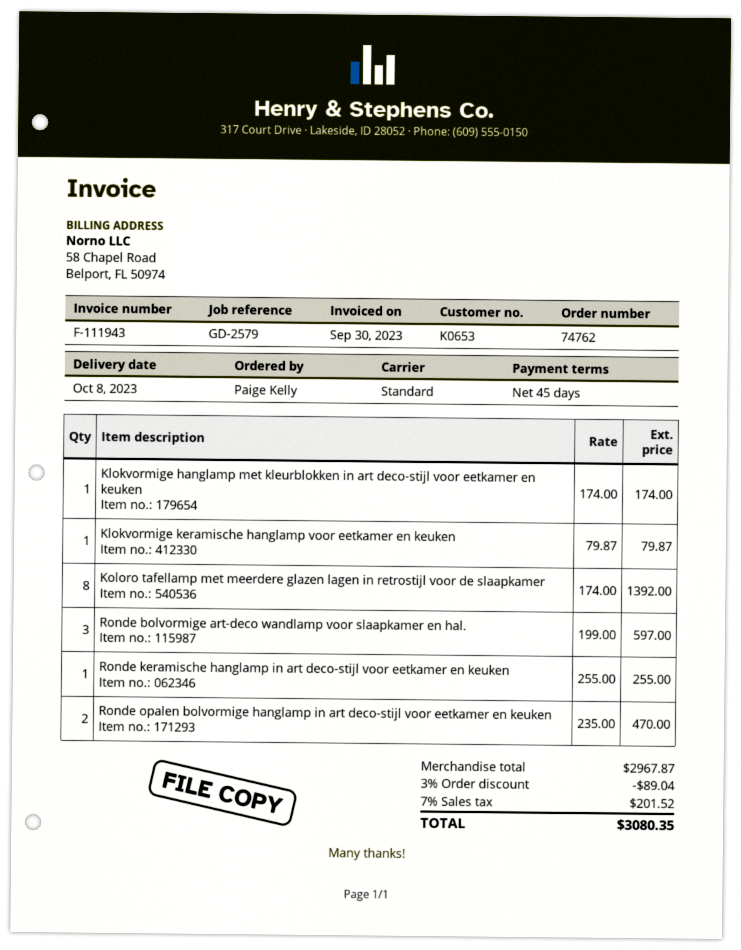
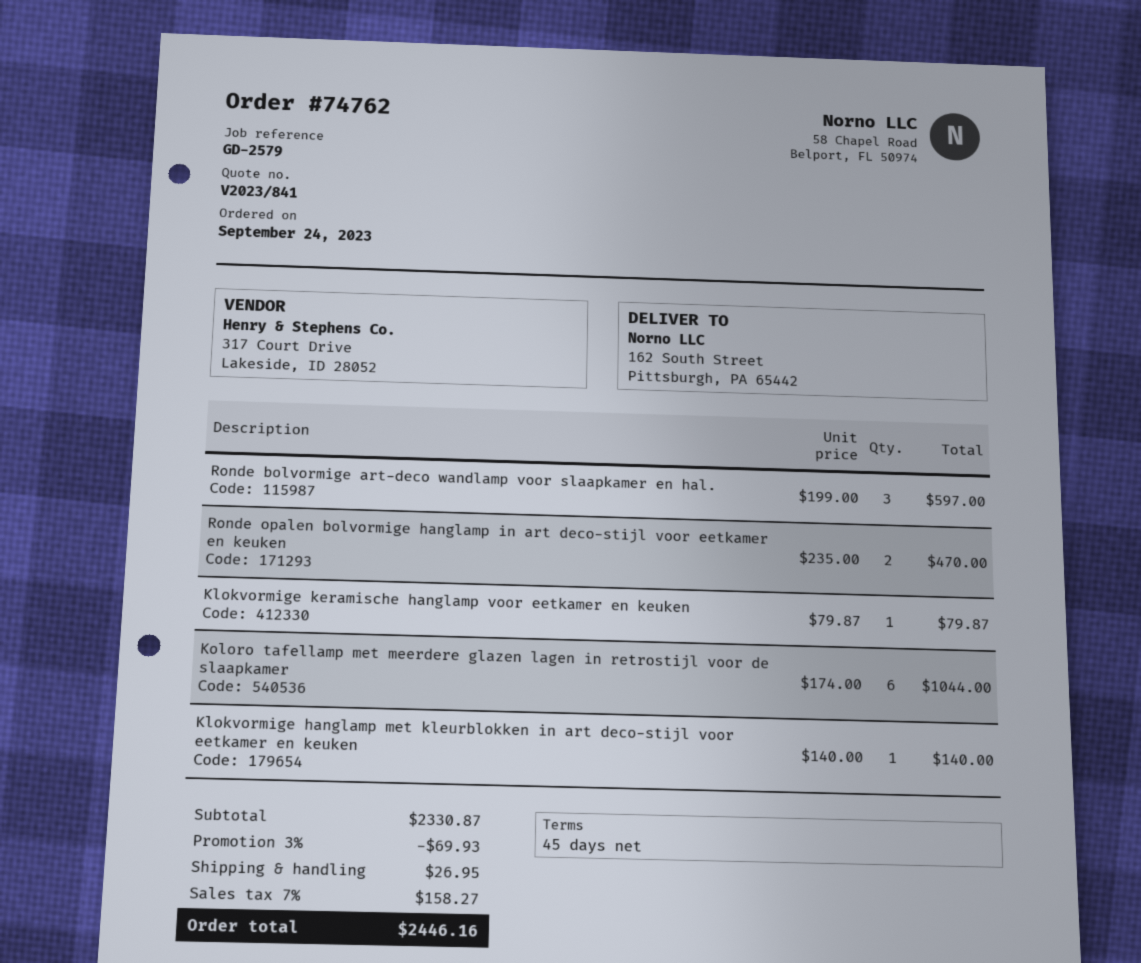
Klokvormige hanglamp met kleurblokken in art deco-stijl voor eetkamer en keuken: 1 x 174.00 = 174.00 -> 1 x 140.00 = 140.00
Koloro tafellamp met meerdere glazen lagen in retrostijl voor de slaapkamer: 8 x 174.00 = 1392.00 -> 6 x 174.00 = 1044.00
Ronde keramische hanglamp in art deco-stijl voor eetkamer en keuken: 1 x 255.00 = 255.00 -> none
subtotal: 2967.87 -> 2330.87
discount: 3% = 89.04 -> 3% = 69.93
shipping: none -> 26.95
tax: 7% = 201.52 -> 7% = 158.27
total: 3080.35 -> 2446.16

